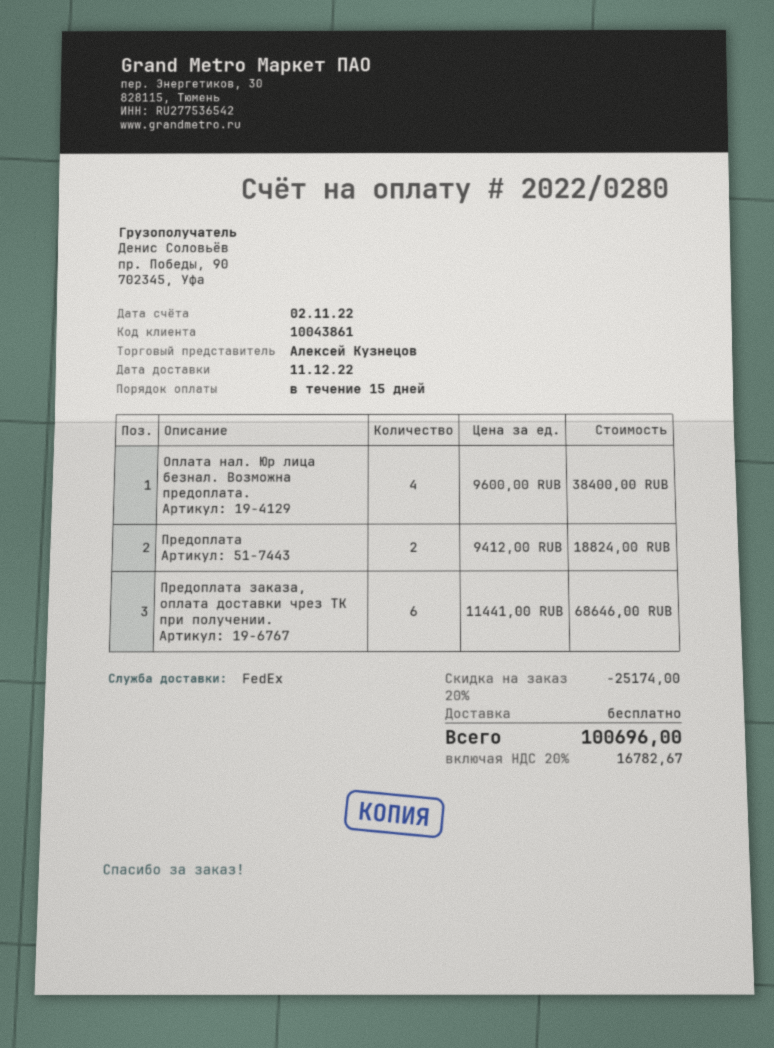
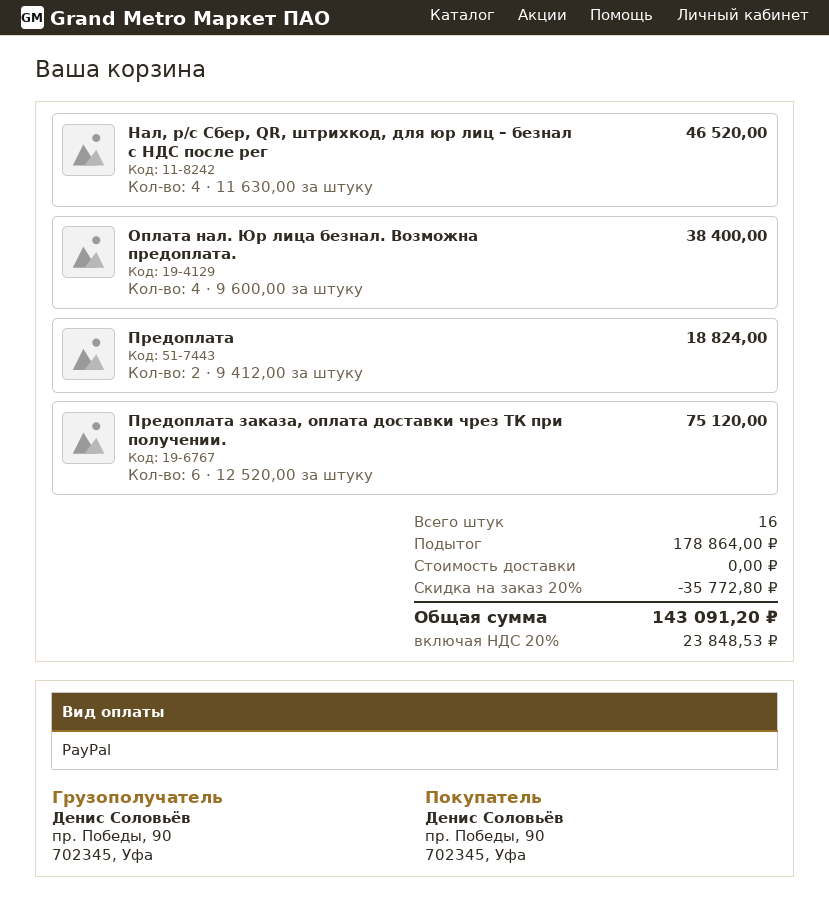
Предоплата заказа, оплата доставки чрез ТК при получении.: 6 x 11441.00 = 68646.00 -> 6 x 12520.00 = 75120.00
Нал, р/с Сбер, QR, штрихкод, для юр лиц – безнал с НДС после рег: none -> 4 x 11630.00 = 46520.00
discount: 20% = 25174.00 -> 20% = 35772.80
tax: 20% = 16782.67 -> 20% = 23848.53
total: 100696.00 -> 143091.20

